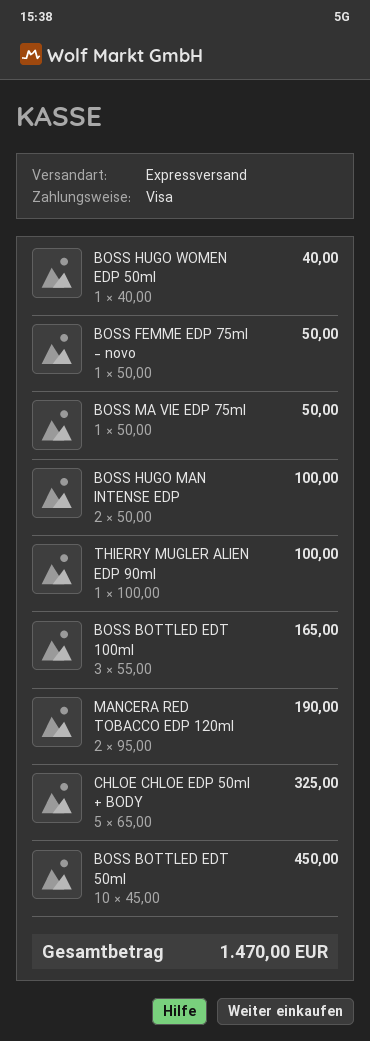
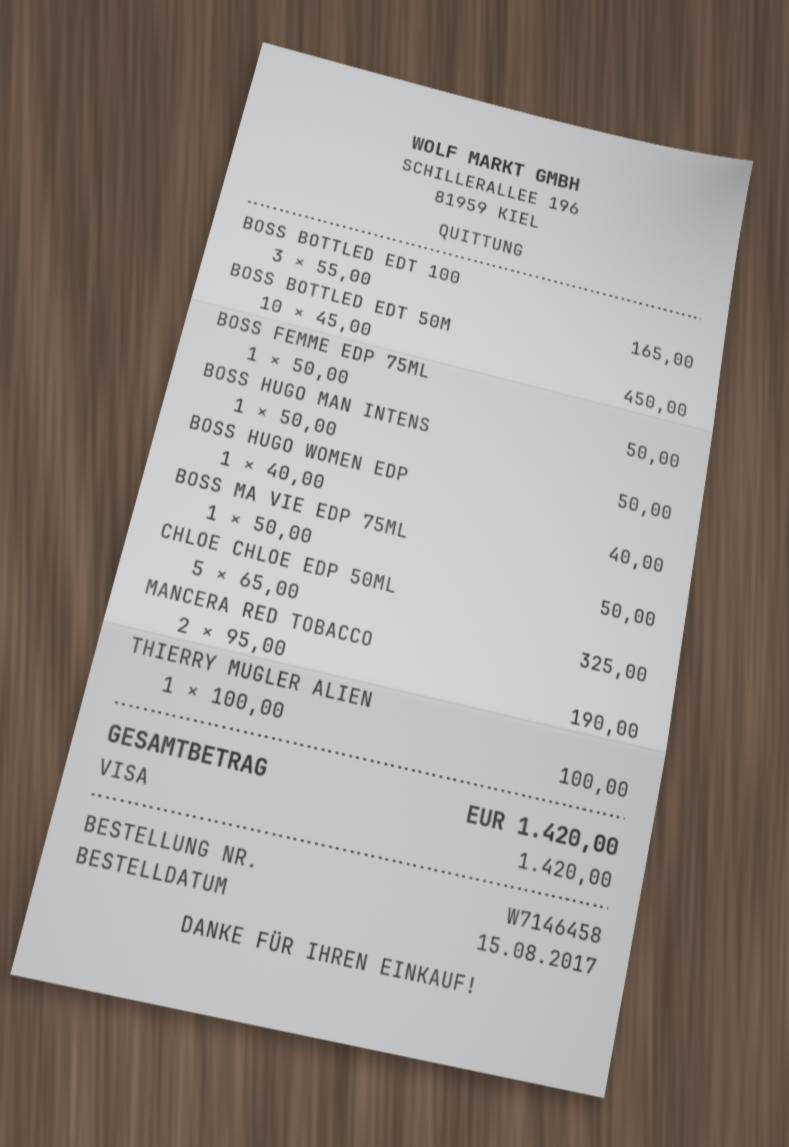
BOSS HUGO MAN INTENSE EDP: 2 x 50.00 = 100.00 -> 1 x 50.00 = 50.00
total: 1470.00 -> 1420.00

